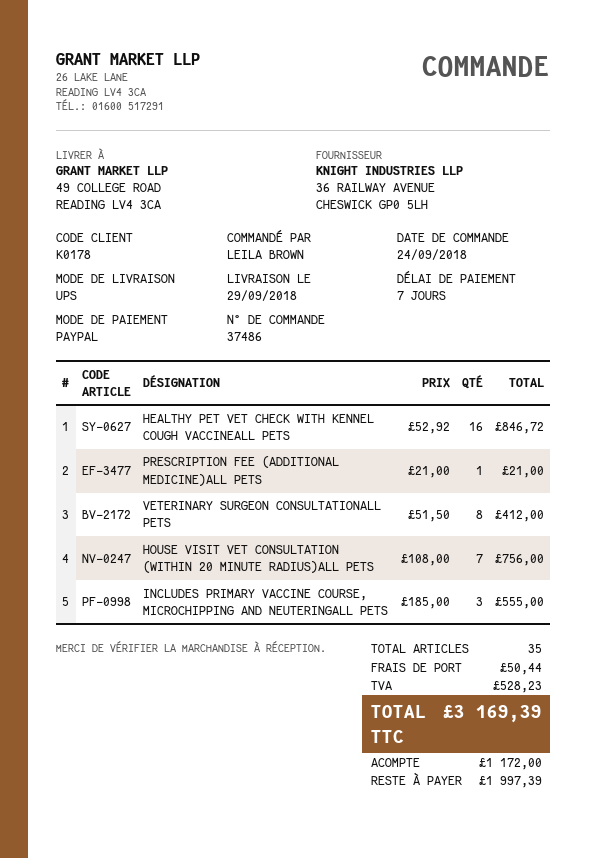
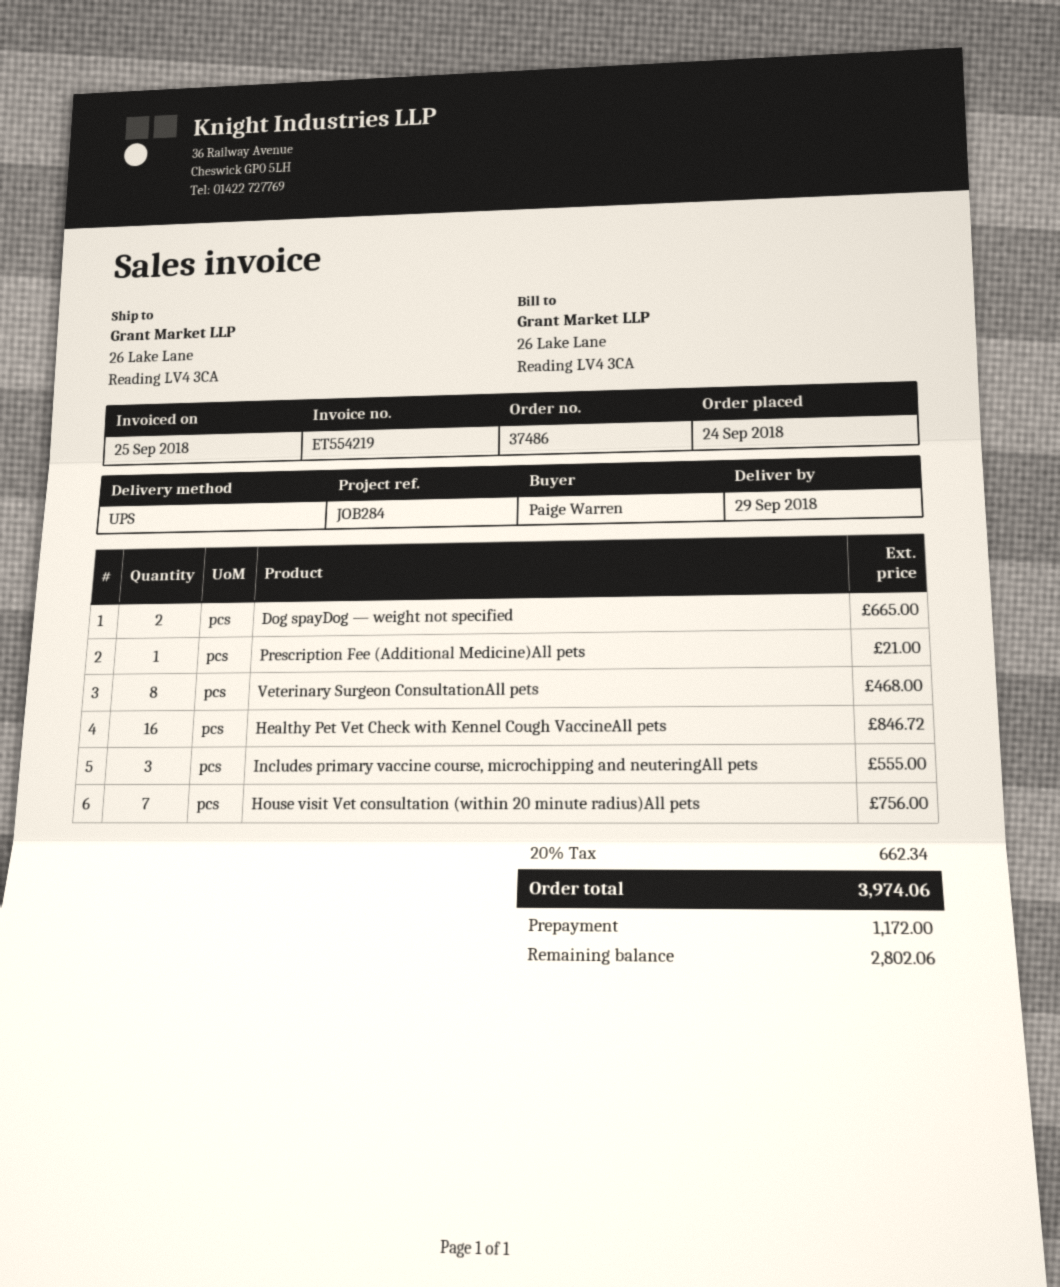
ordered by: LEILA BROWN -> Paige Warren
ship to: 49 COLLEGE ROAD, READING LV4 3CA -> 26 Lake Lane, Reading LV4 3CA
VETERINARY SURGEON CONSULTATIONALL PETS: 8 for 412.00 -> 8 for 468.00
Dog spayDog — weight not specified: none -> 2 for 665.00
shipping: 50.44 -> none
tax: 528.23 -> 662.34
total: 3169.39 -> 3974.06
balance: 1997.39 -> 2802.06

